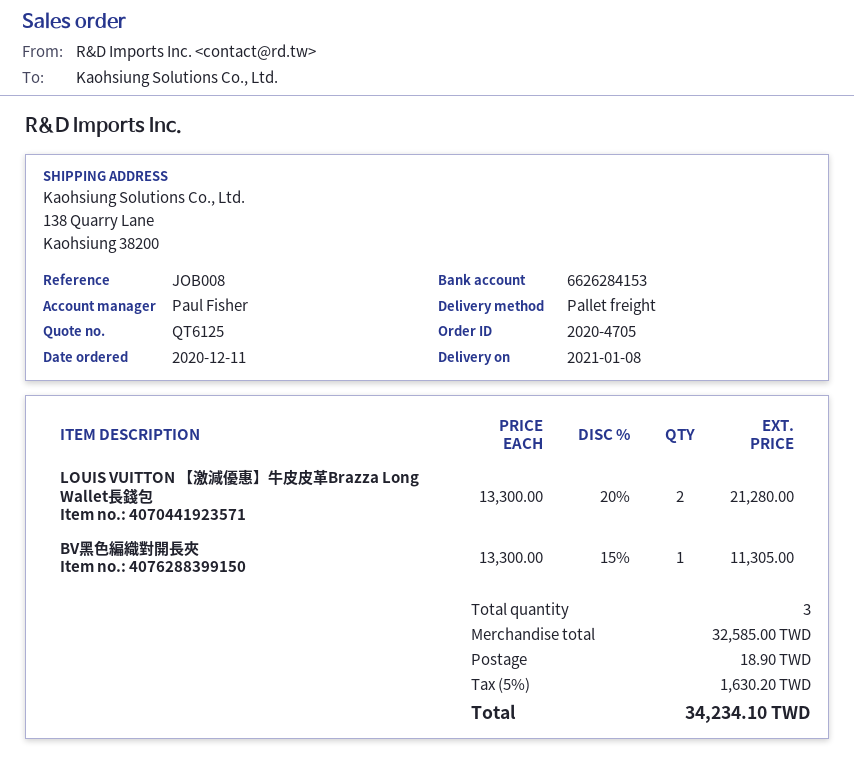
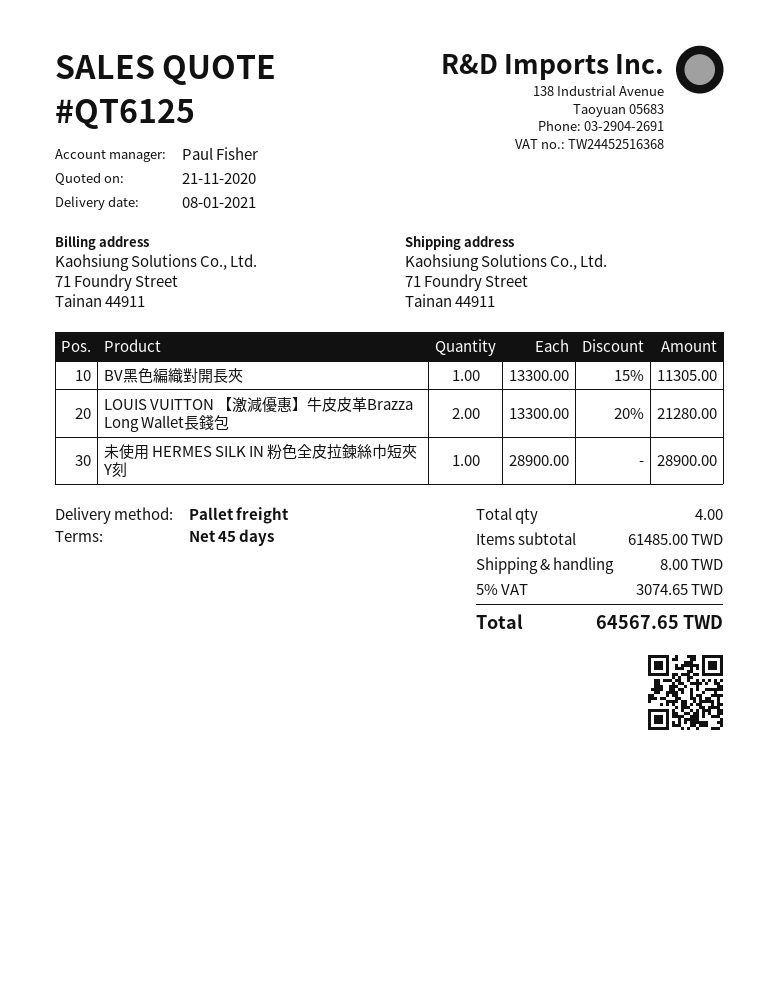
ship to: 138 Quarry Lane, Kaohsiung 38200 -> 71 Foundry Street, Tainan 44911
未使用 HERMES SILK IN 粉色全皮拉鍊絲巾短夾 Y刻: none -> 1 x 28900.00 = 28900.00
total quantity: 3 -> 4
subtotal: 32585.00 -> 61485.00
shipping: 18.90 -> 8.00
tax: 5% = 1630.20 -> 5% = 3074.65
total: 34234.10 -> 64567.65

